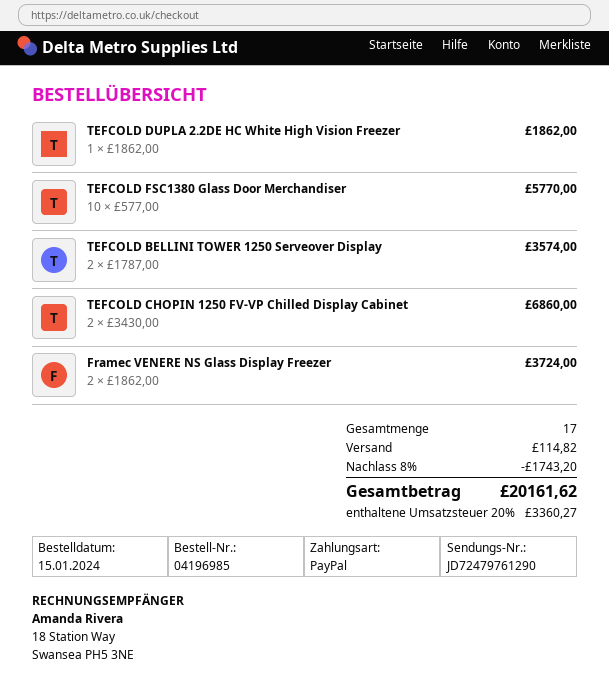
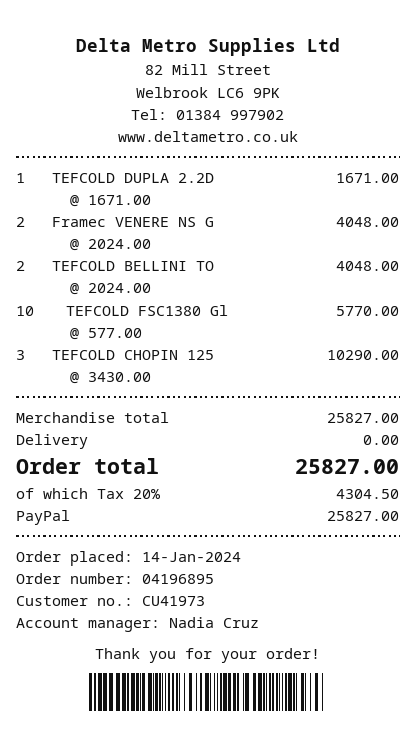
order number: 04196985 -> 04196895
order date: 2024-01-15 -> 2024-01-14
TEFCOLD DUPLA 2.2DE HC White High Vision Freezer: 1 x 1862.00 = 1862.00 -> 1 x 1671.00 = 1671.00
TEFCOLD BELLINI TOWER 1250 Serveover Display: 2 x 1787.00 = 3574.00 -> 2 x 2024.00 = 4048.00
TEFCOLD CHOPIN 1250 FV-VP Chilled Display Cabinet: 2 x 3430.00 = 6860.00 -> 3 x 3430.00 = 10290.00
Framec VENERE NS Glass Display Freezer: 2 x 1862.00 = 3724.00 -> 2 x 2024.00 = 4048.00
discount: 8% = 1743.20 -> none
shipping: 114.82 -> 0.00
tax: 20% = 3360.27 -> 20% = 4304.50
total: 20161.62 -> 25827.00

